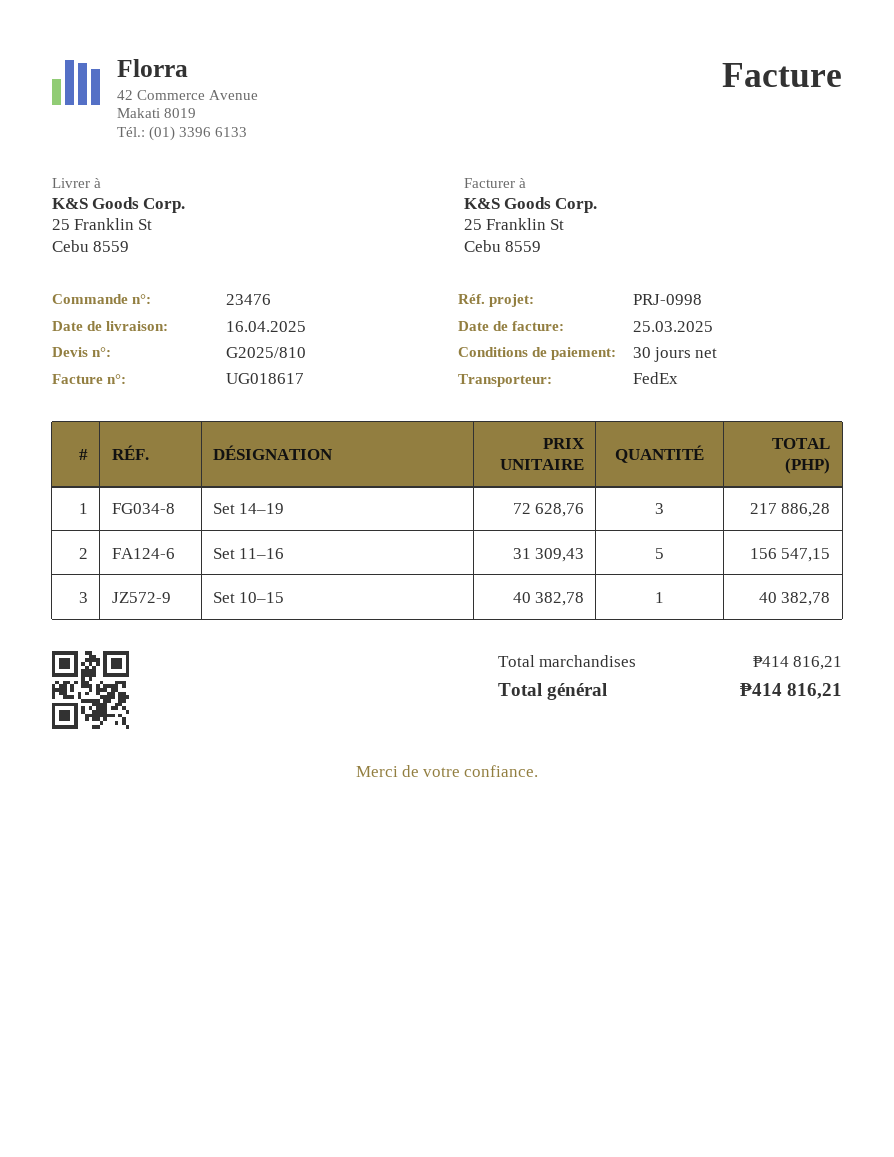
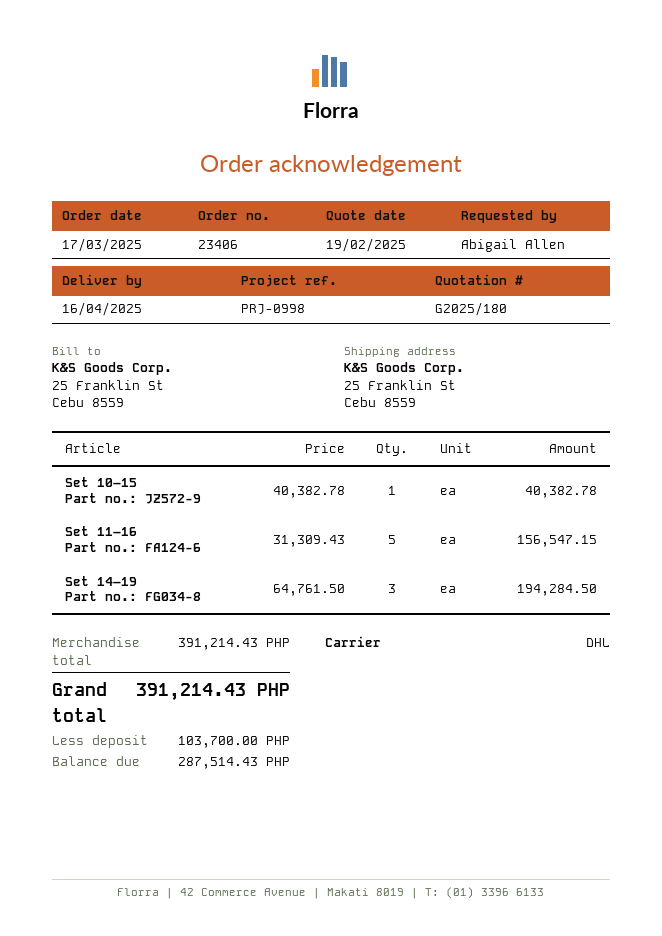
quote number: G2025/810 -> G2025/180
order number: 23476 -> 23406
shipping method: FedEx -> DHL
Set 14–19: 3 x 72628.76 = 217886.28 -> 3 x 64761.50 = 194284.50
subtotal: 414816.21 -> 391214.43
total: 414816.21 -> 391214.43

